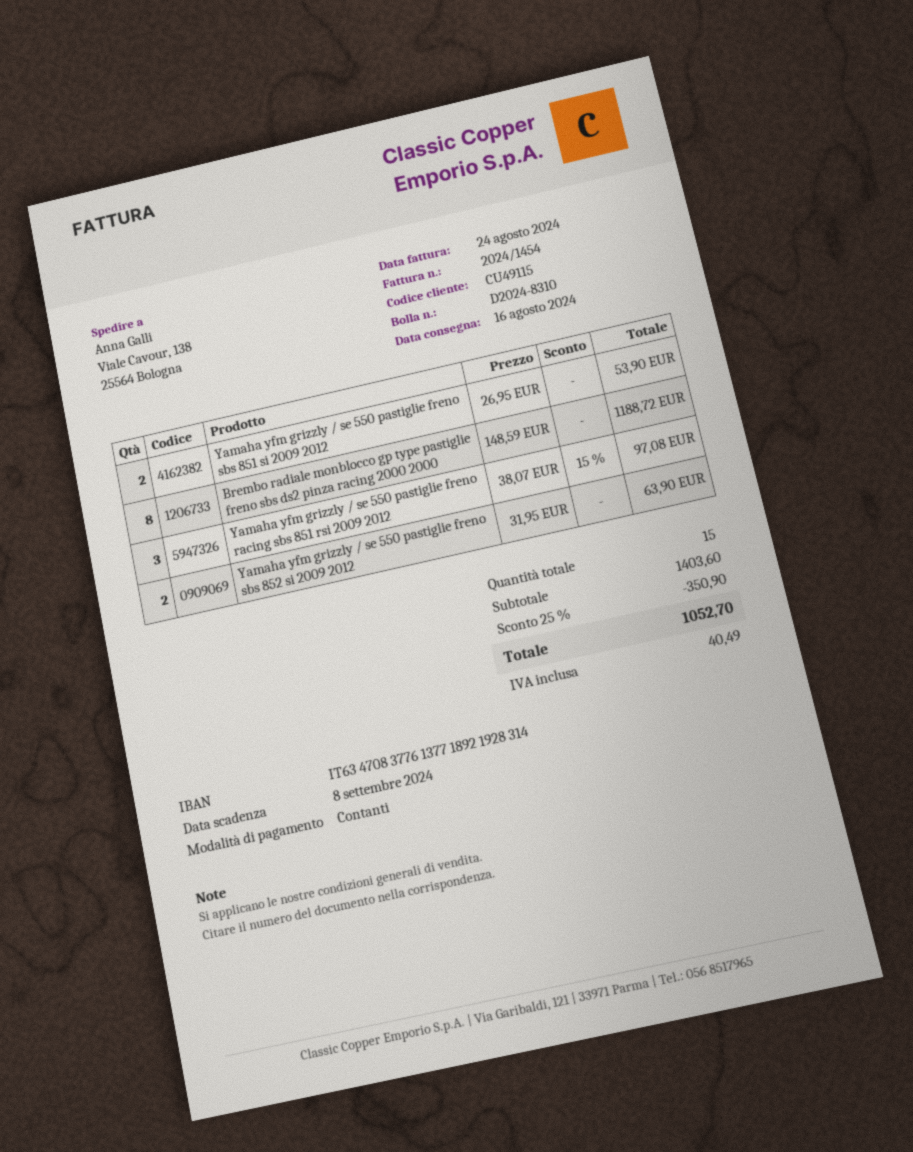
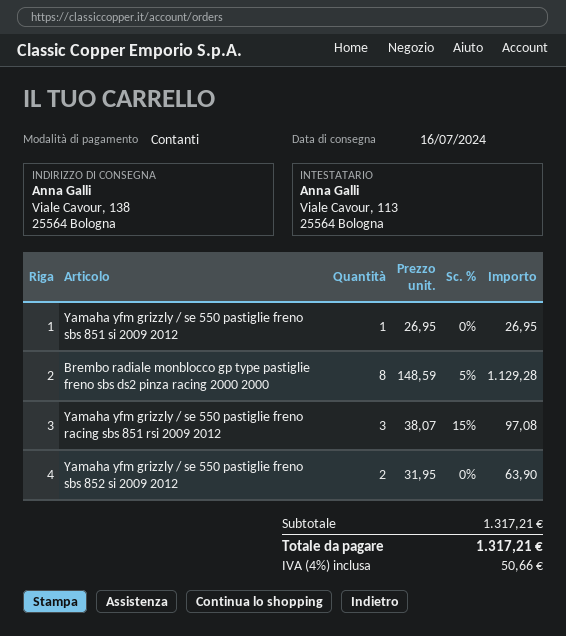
delivery date: 2024-08-16 -> 2024-07-16
Yamaha yfm grizzly / se 550 pastiglie freno sbs 851 si 2009 2012: 2 x 26.95 = 53.90 -> 1 x 26.95 = 26.95
Brembo radiale monblocco gp type pastiglie freno sbs ds2 pinza racing 2000 2000: 8 x 148.59 = 1188.72 -> 8 x 148.59 - 5% = 1129.28
subtotal: 1403.60 -> 1317.21
discount: 25% = 350.90 -> none
tax: 40.49 -> 50.66
total: 1052.70 -> 1317.21

